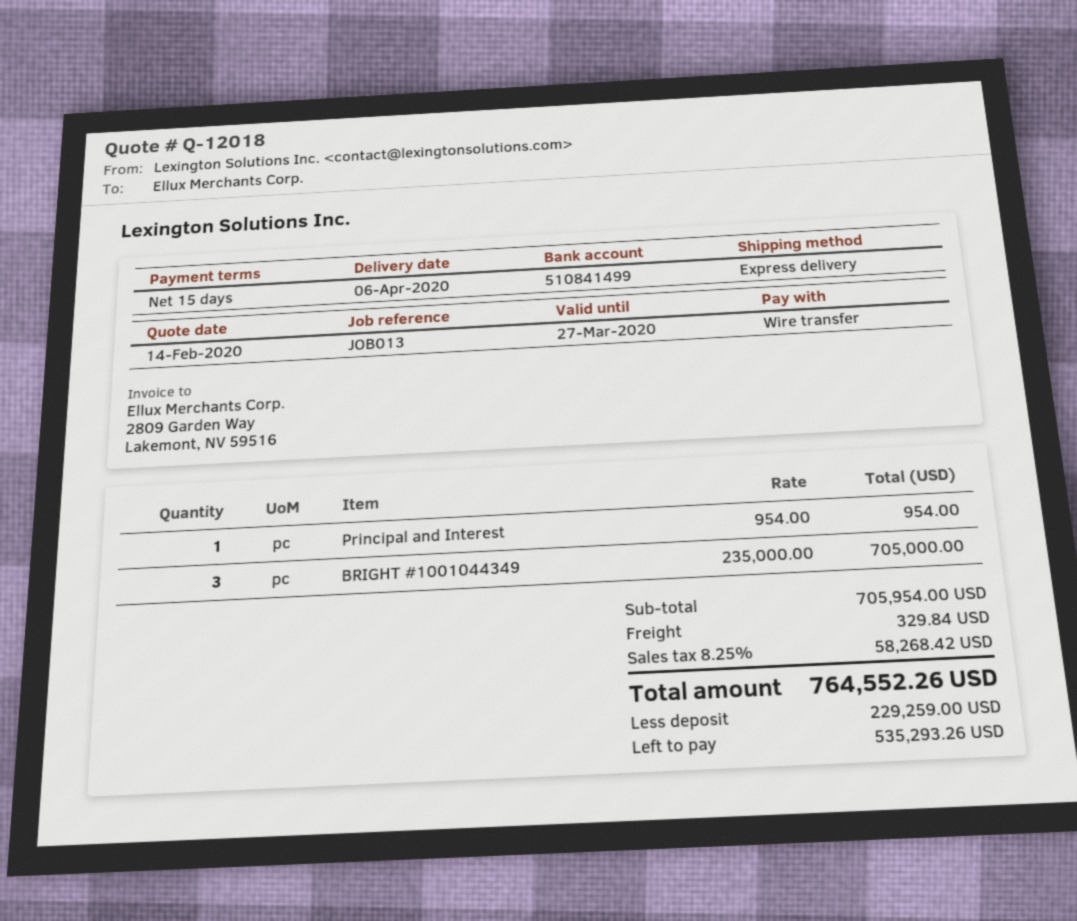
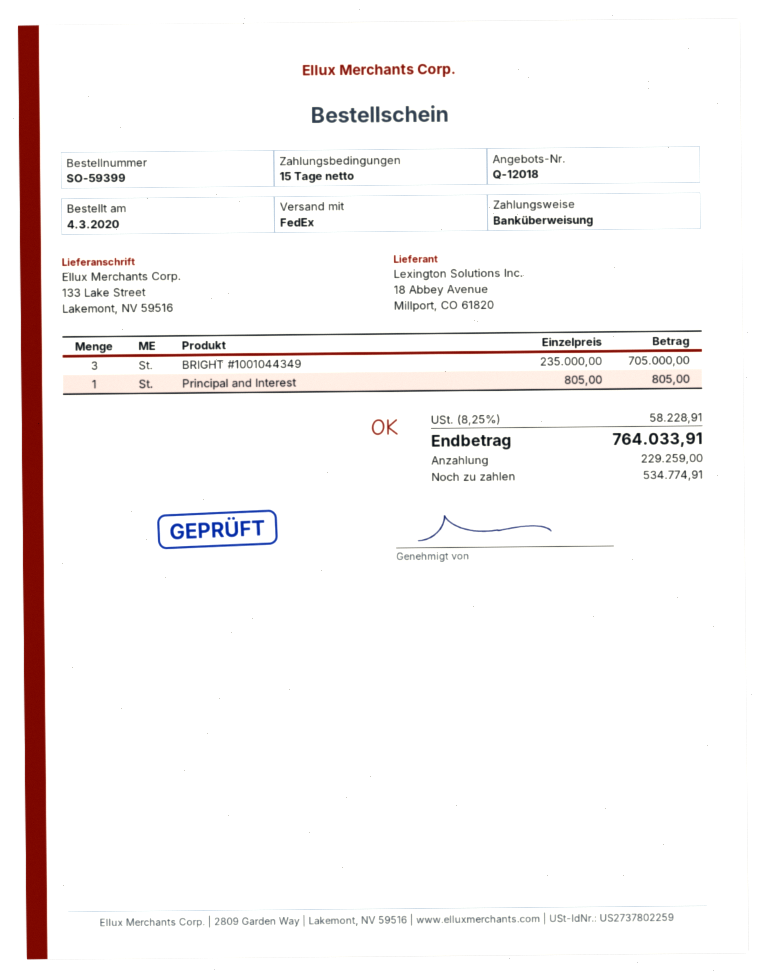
shipping method: express -> FedEx
Principal and Interest: 1 x 954.00 = 954.00 -> 1 x 805.00 = 805.00
shipping: 329.84 -> none
tax: 8.25% = 58268.42 -> 8.25% = 58228.91
total: 764552.26 -> 764033.91
balance: 535293.26 -> 534774.91

